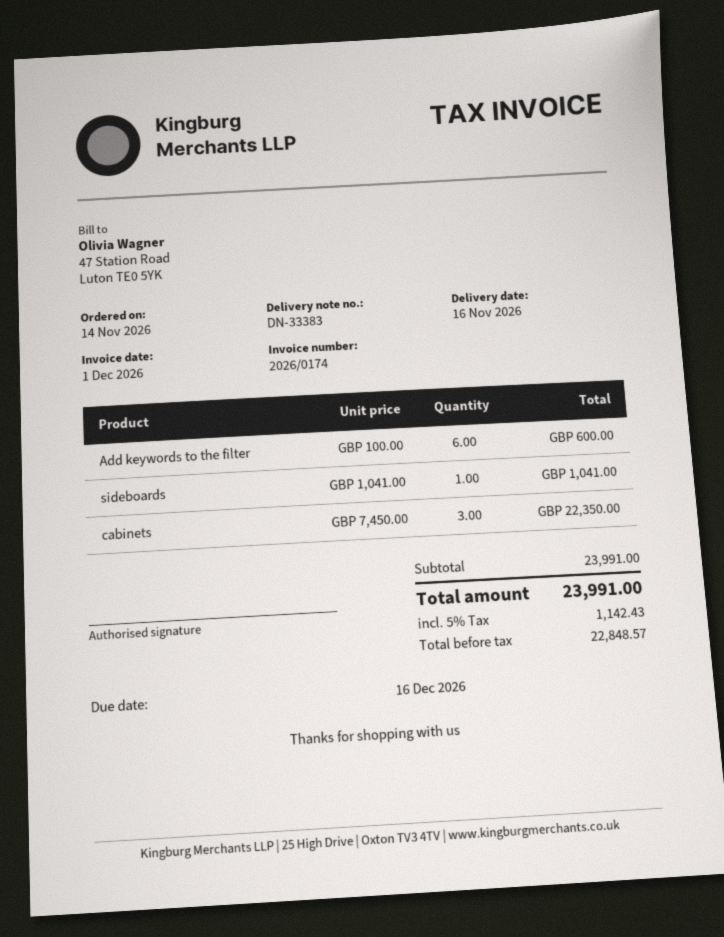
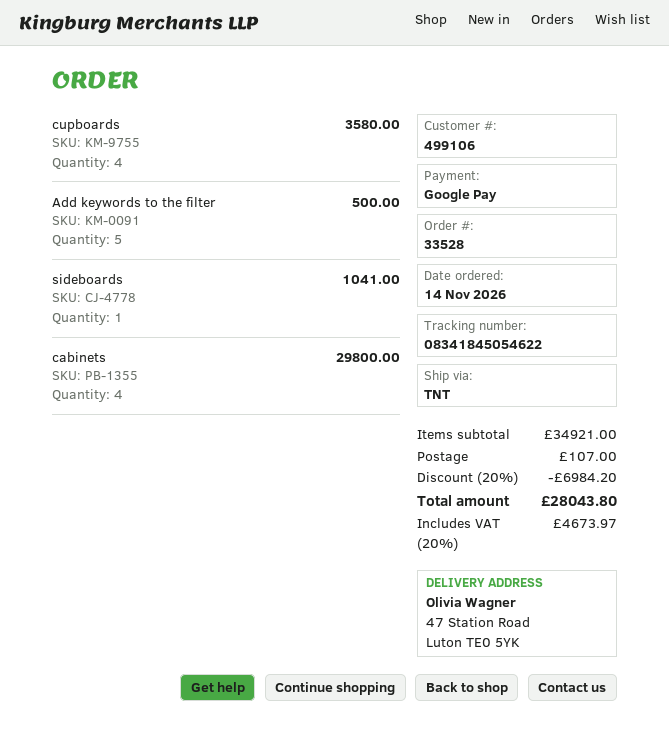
Add keywords to the filter: 6 for 600.00 -> 5 for 500.00
cabinets: 3 for 22350.00 -> 4 for 29800.00
cupboards: none -> 4 for 3580.00
subtotal: 23991.00 -> 34921.00
discount: none -> 20% = 6984.20
shipping: none -> 107.00
tax: 5% = 1142.43 -> 20% = 4673.97
total: 23991.00 -> 28043.80

